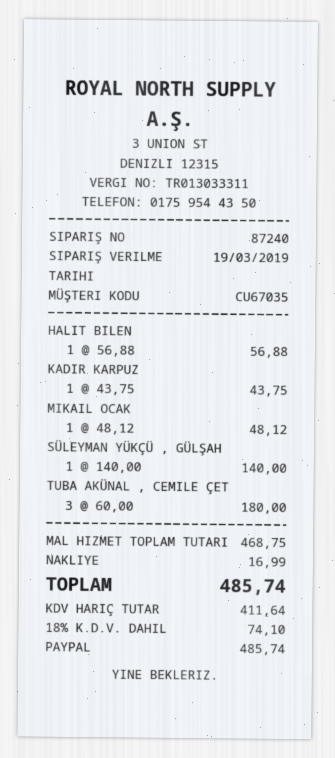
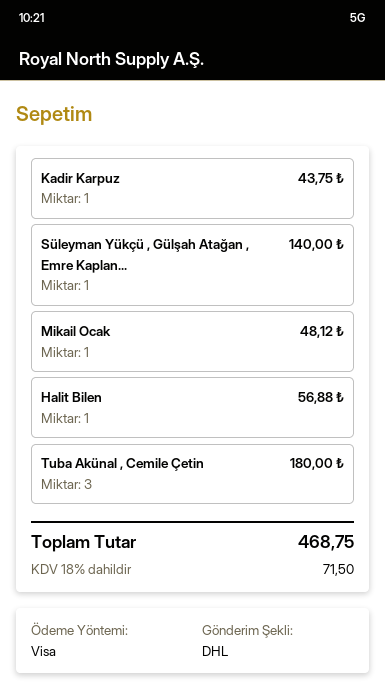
payment method: PayPal -> Visa
shipping: 16.99 -> none
tax: 18% = 74.10 -> 18% = 71.50
total: 485.74 -> 468.75

